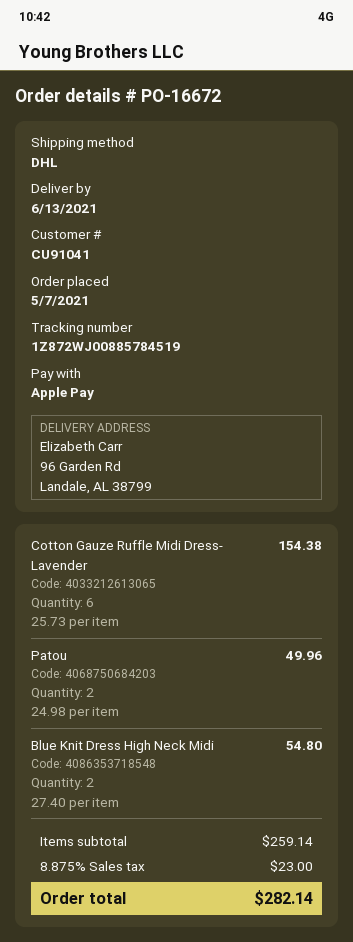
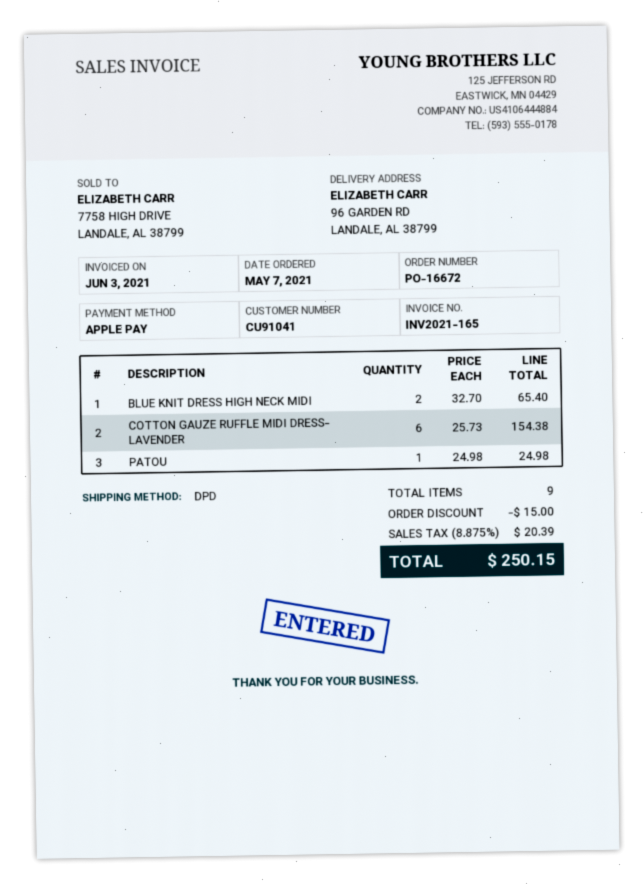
shipping method: DHL -> DPD
Patou: 2 x 24.98 = 49.96 -> 1 x 24.98 = 24.98
Blue Knit Dress High Neck Midi: 2 x 27.40 = 54.80 -> 2 x 32.70 = 65.40
discount: none -> 15.00
tax: 8.875% = 23.00 -> 8.875% = 20.39
total: 282.14 -> 250.15

